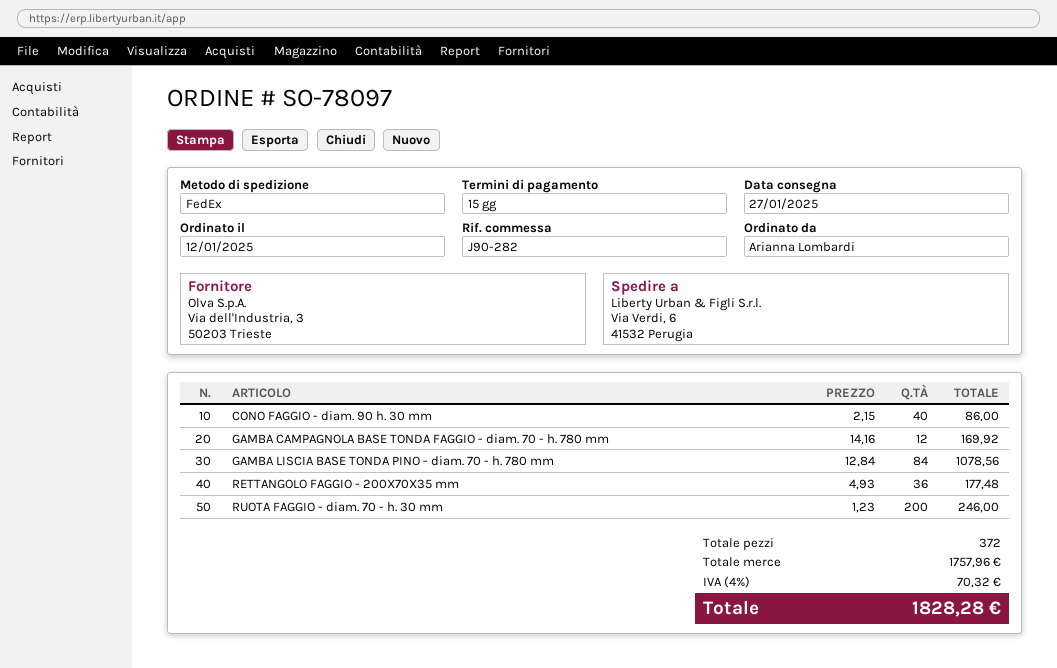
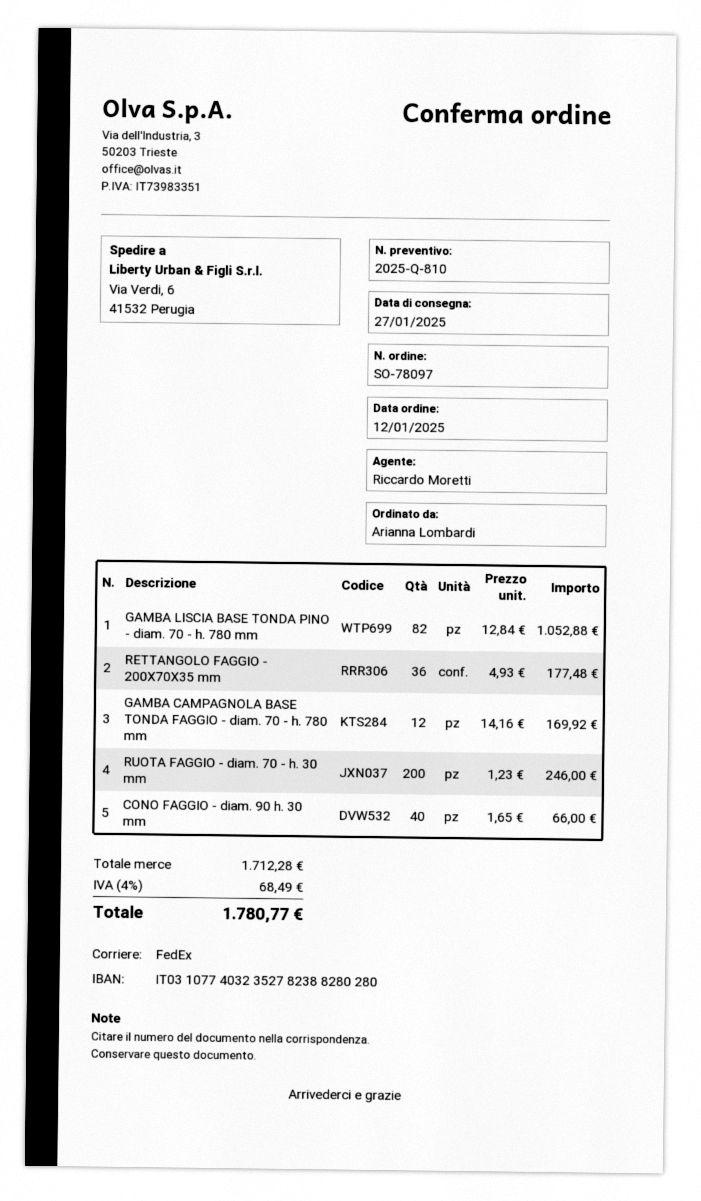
CONO FAGGIO - diam. 90 h. 30 mm: 40 x 2.15 = 86.00 -> 40 x 1.65 = 66.00
GAMBA LISCIA BASE TONDA PINO - diam. 70 - h. 780 mm: 84 x 12.84 = 1078.56 -> 82 x 12.84 = 1052.88
subtotal: 1757.96 -> 1712.28
tax: 4% = 70.32 -> 4% = 68.49
total: 1828.28 -> 1780.77

